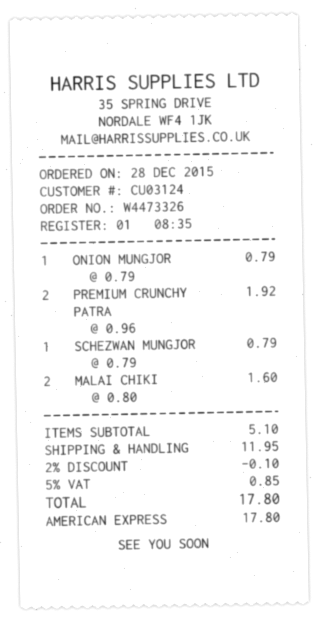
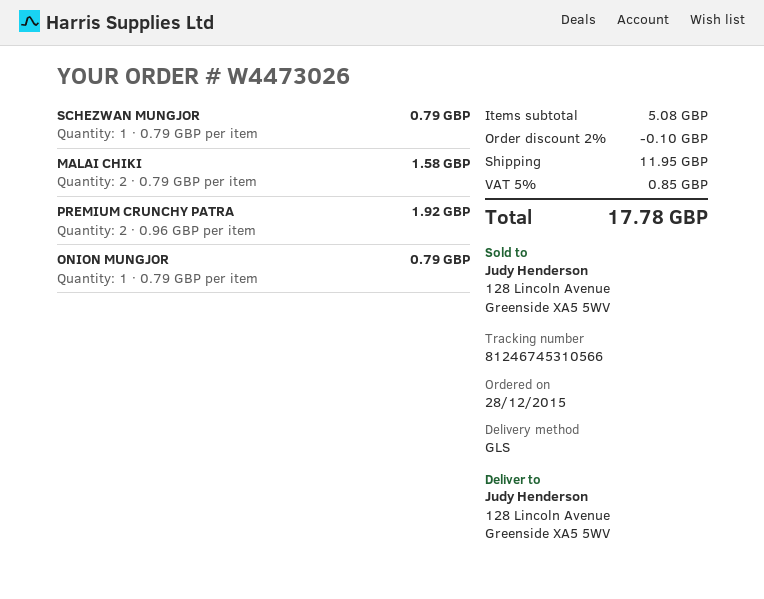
order number: W4473326 -> W4473026
MALAI CHIKI: 2 x 0.80 = 1.60 -> 2 x 0.79 = 1.58
subtotal: 5.10 -> 5.08
total: 17.80 -> 17.78

